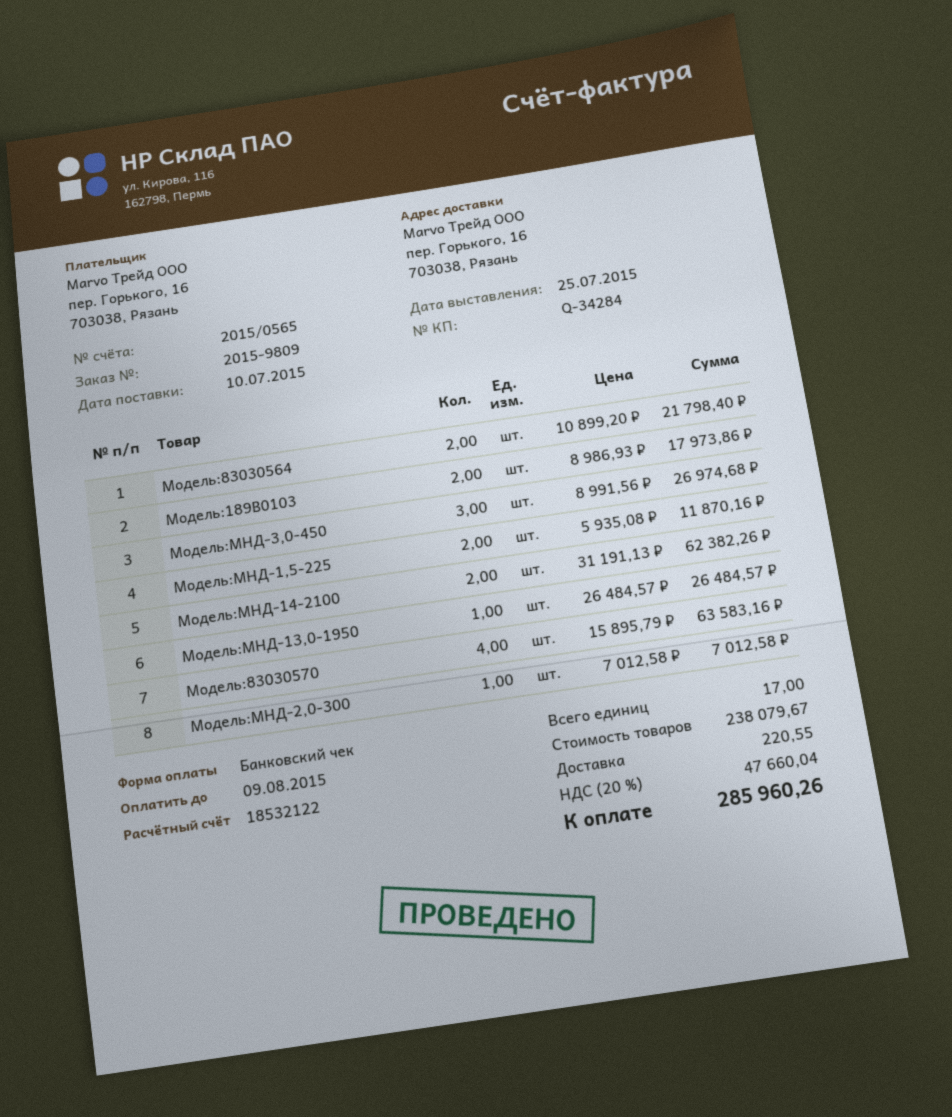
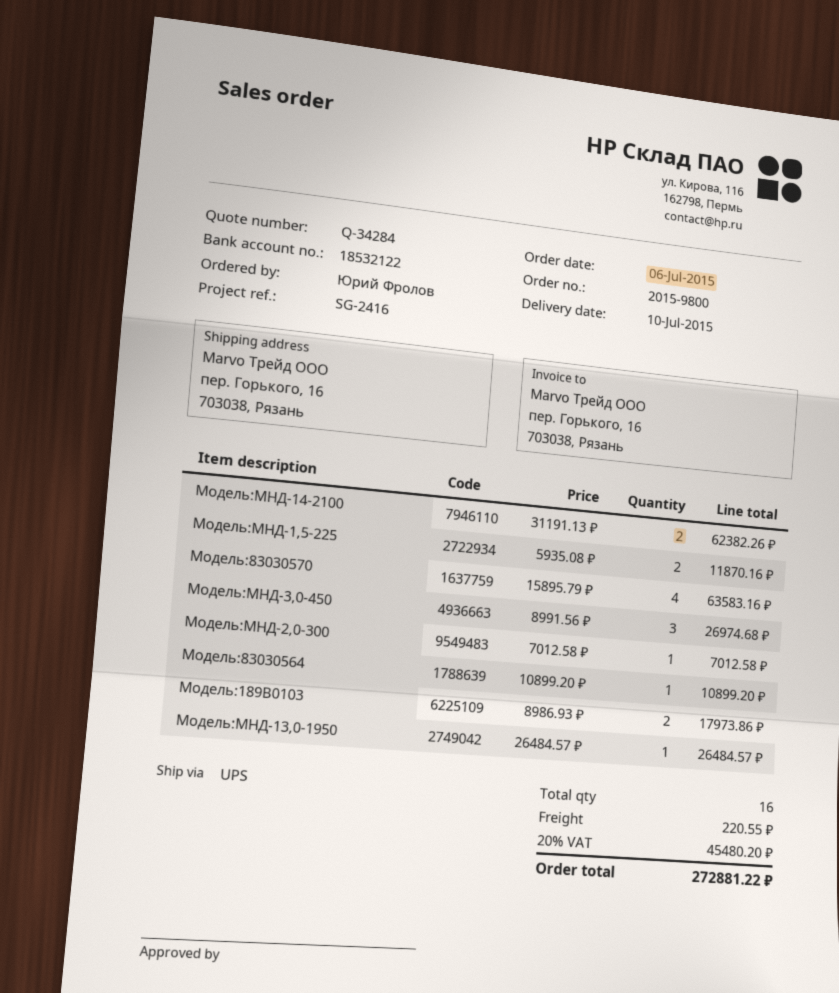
order number: 2015-9809 -> 2015-9800
Модель:83030564: 2 x 10899.20 = 21798.40 -> 1 x 10899.20 = 10899.20
total quantity: 17 -> 16
tax: 20% = 47660.04 -> 20% = 45480.20
total: 285960.26 -> 272881.22

